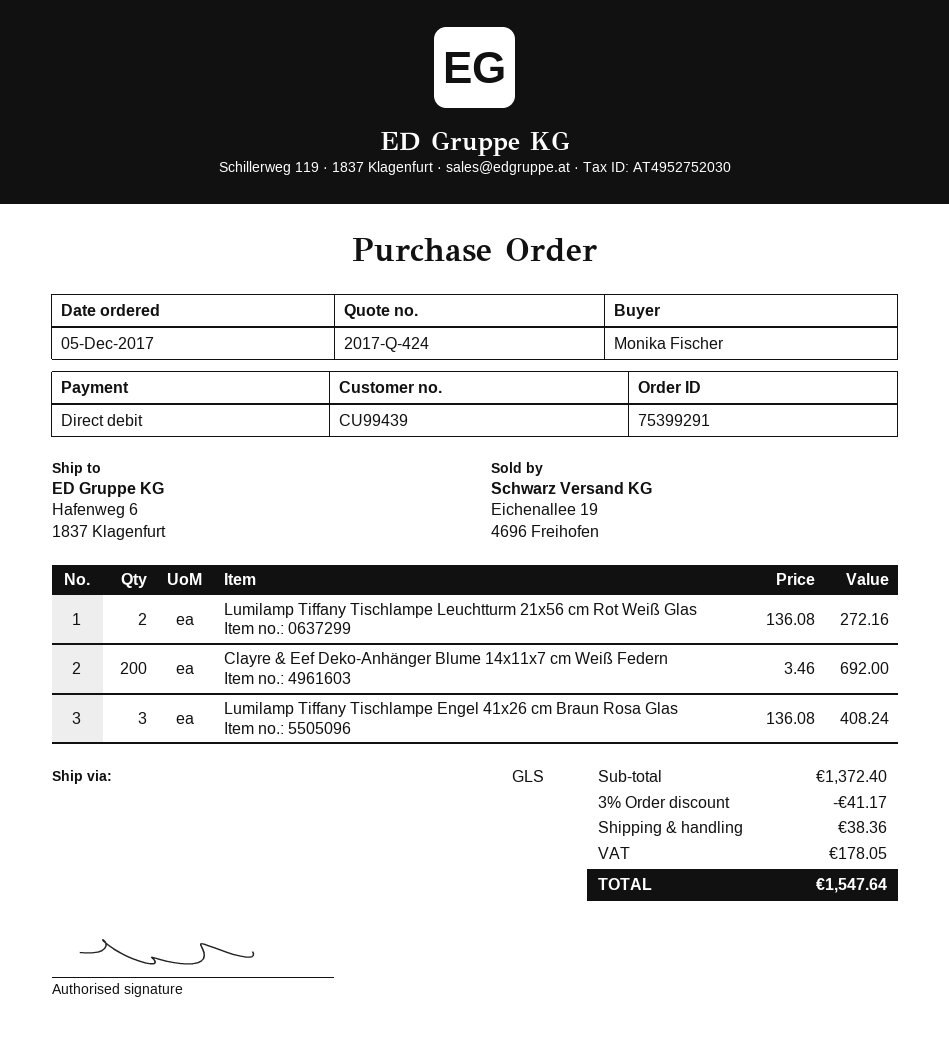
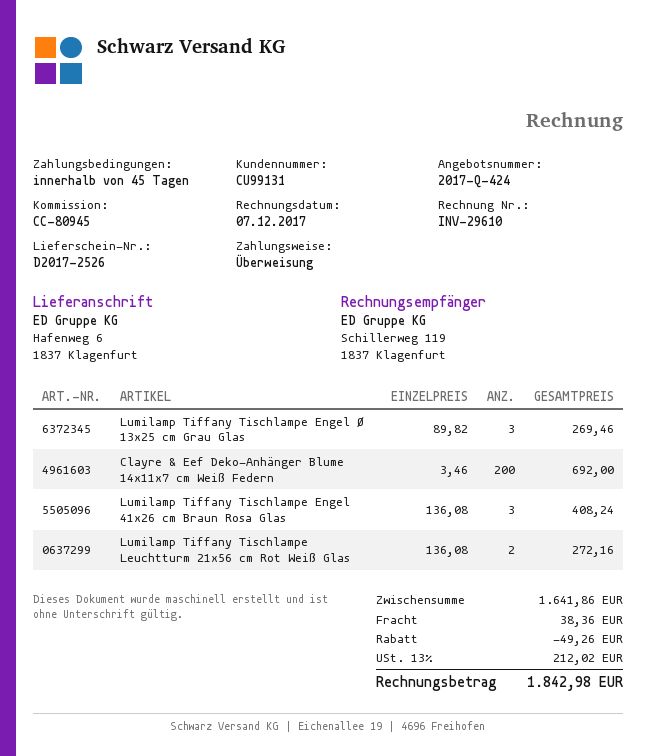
customer number: CU99439 -> CU99131
payment method: direct debit -> bank transfer
Lumilamp Tiffany Tischlampe Engel Ø 13x25 cm Grau Glas: none -> 3 x 89.82 = 269.46
subtotal: 1372.40 -> 1641.86
discount: 41.17 -> 49.26
tax: 178.05 -> 212.02
total: 1547.64 -> 1842.98

